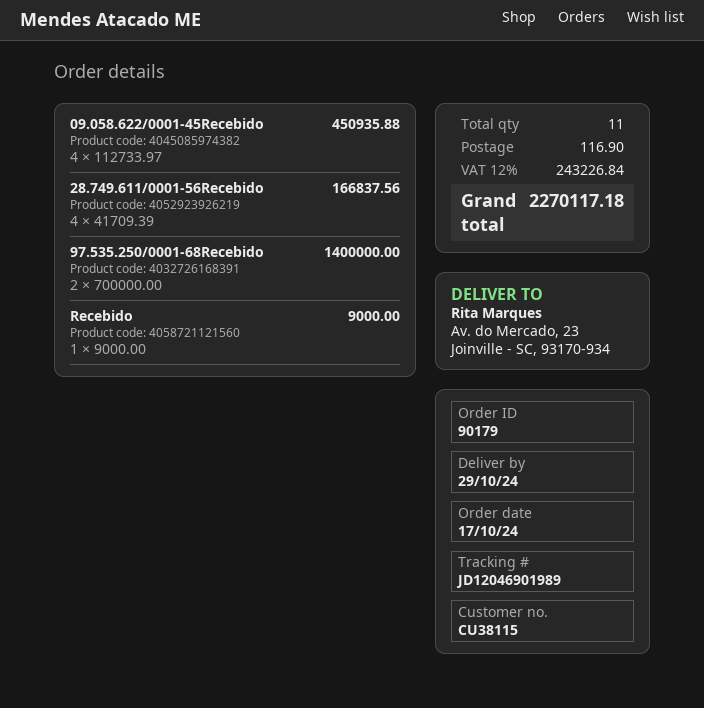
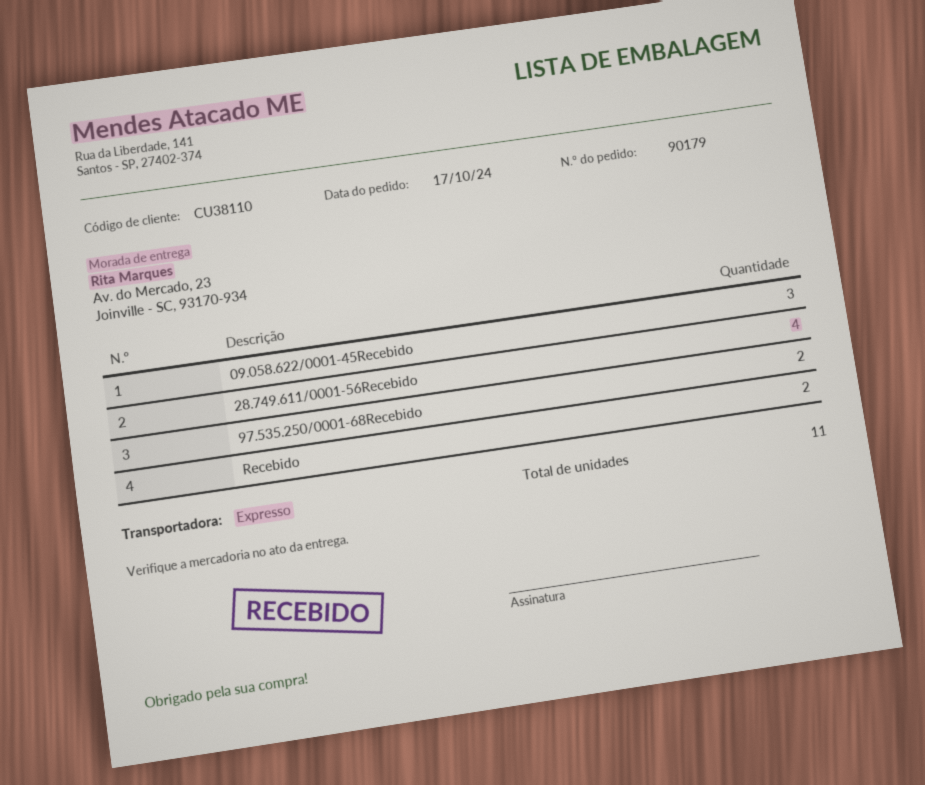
customer number: CU38115 -> CU38110
09.058.622/0001-45Recebido: 4 -> 3
Recebido: 1 -> 2

